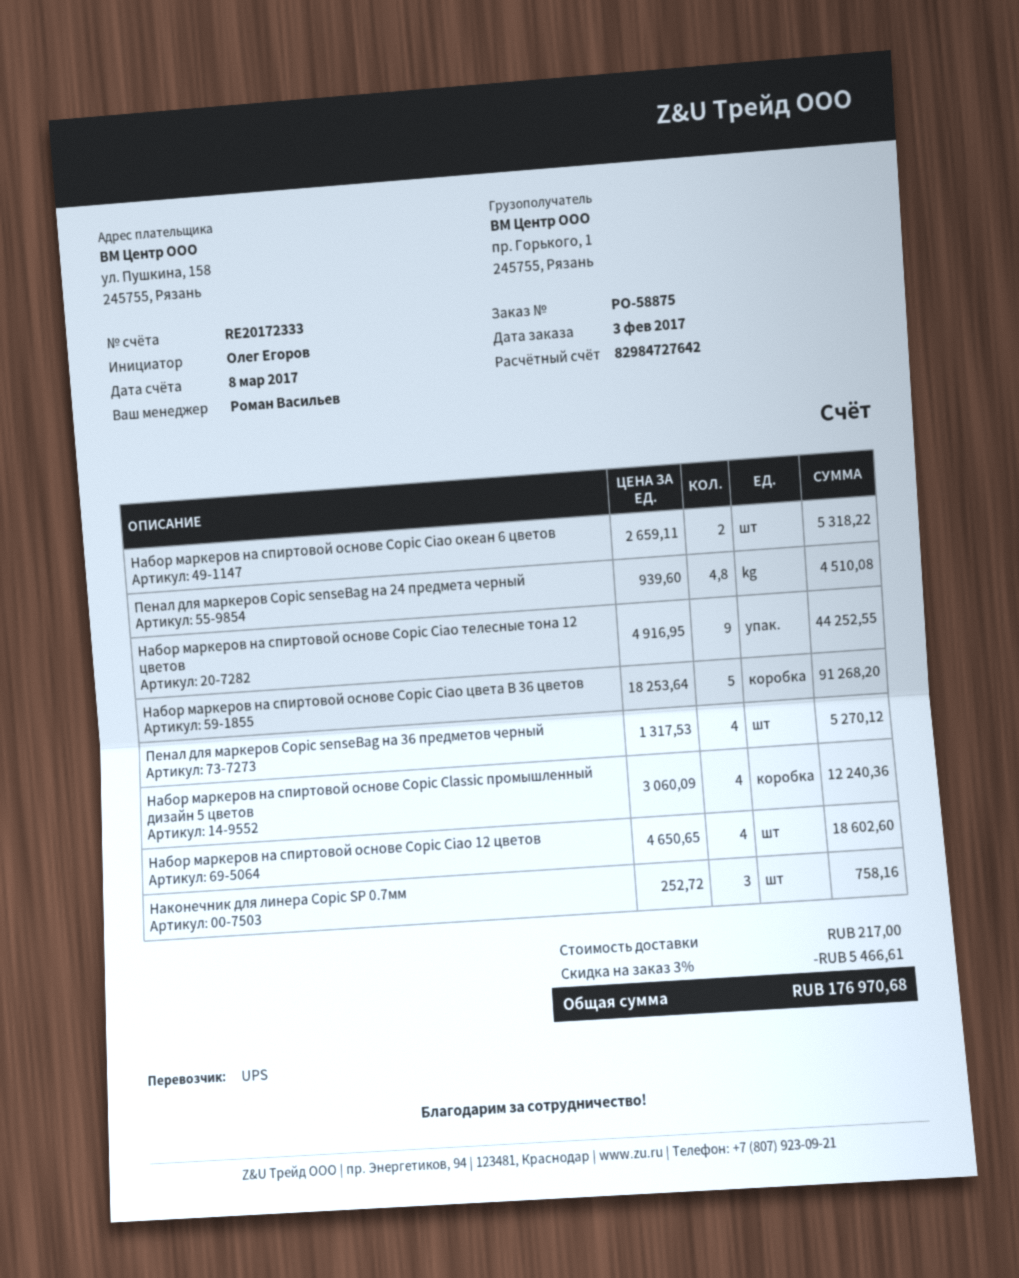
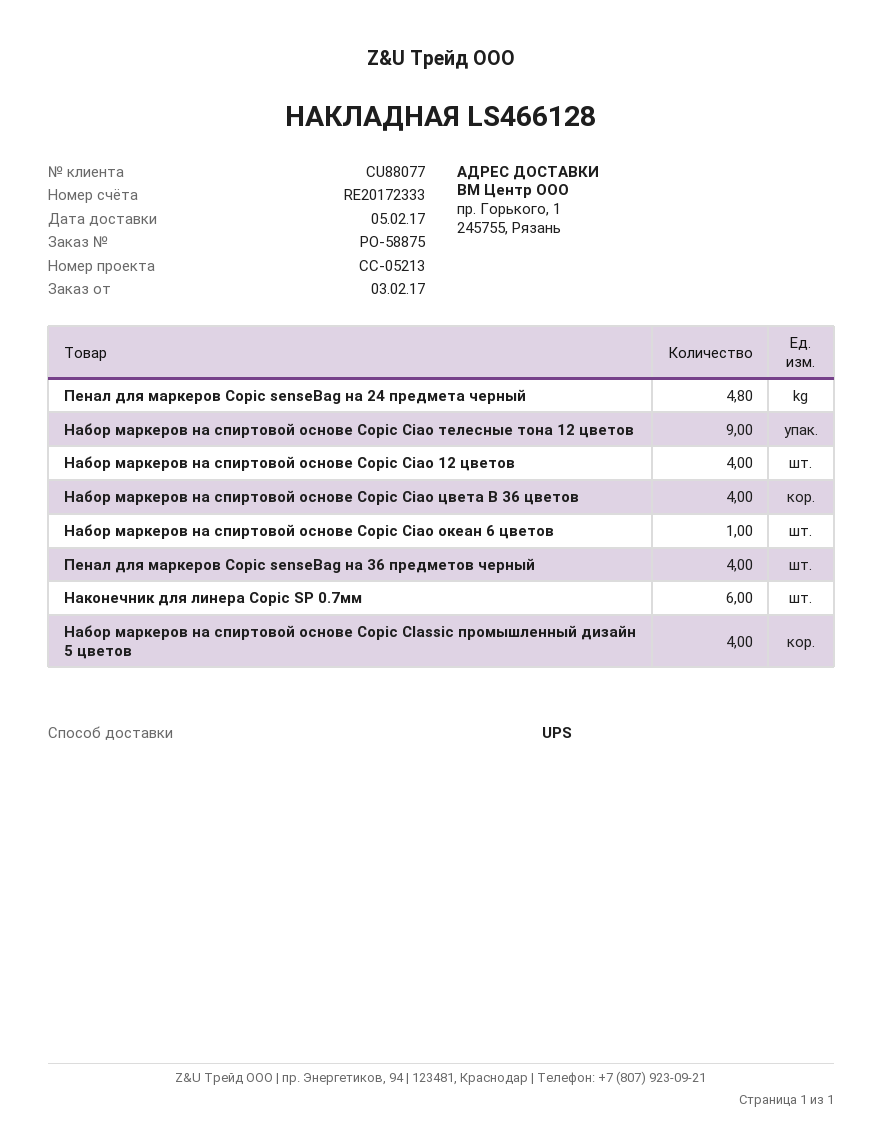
Набор маркеров на спиртовой основе Copic Ciao океан 6 цветов: 2 -> 1
Набор маркеров на спиртовой основе Copic Ciao цвета B 36 цветов: 5 -> 4
Наконечник для линера Copic SP 0.7мм: 3 -> 6

